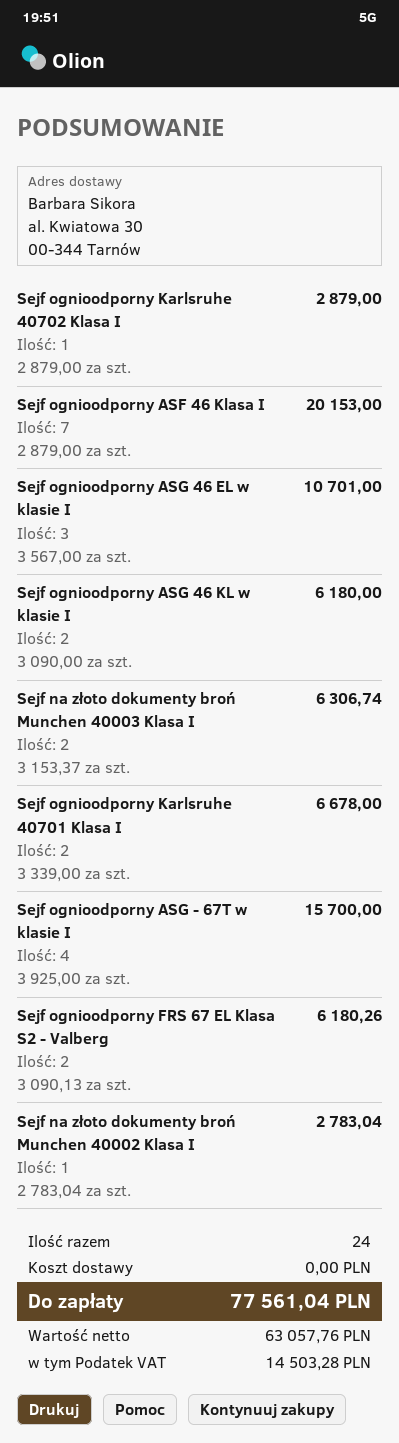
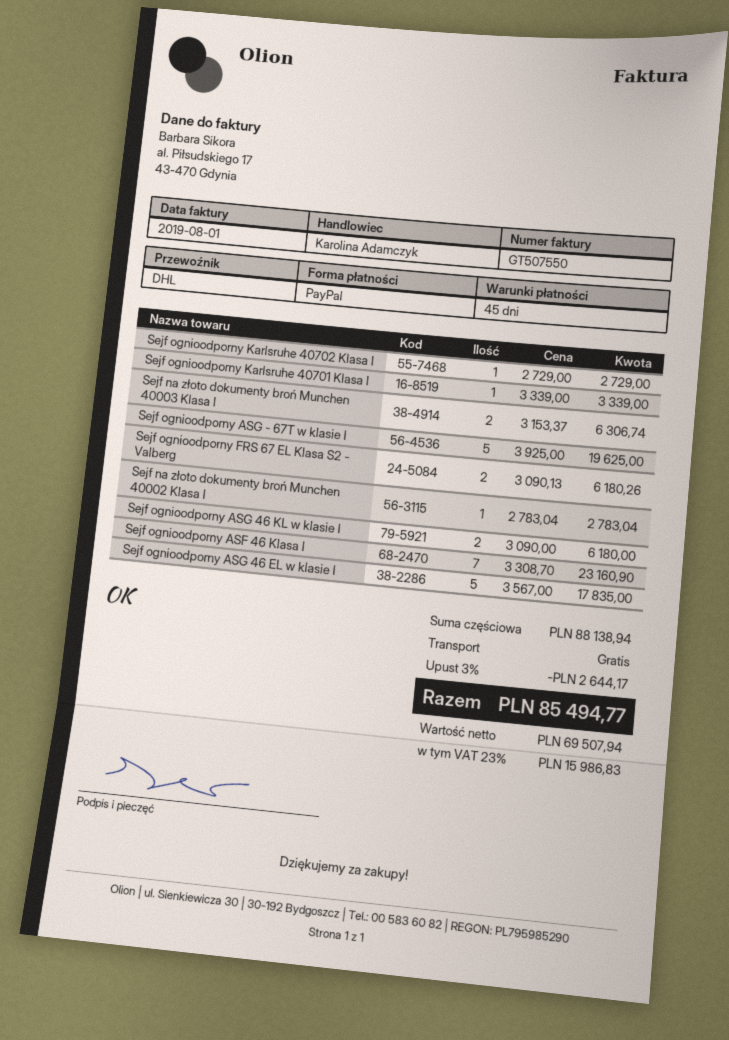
Sejf ognioodporny Karlsruhe 40702 Klasa I: 1 x 2879.00 = 2879.00 -> 1 x 2729.00 = 2729.00
Sejf ognioodporny ASF 46 Klasa I: 7 x 2879.00 = 20153.00 -> 7 x 3308.70 = 23160.90
Sejf ognioodporny ASG 46 EL w klasie I: 3 x 3567.00 = 10701.00 -> 5 x 3567.00 = 17835.00
Sejf ognioodporny Karlsruhe 40701 Klasa I: 2 x 3339.00 = 6678.00 -> 1 x 3339.00 = 3339.00
Sejf ognioodporny ASG - 67T w klasie I: 4 x 3925.00 = 15700.00 -> 5 x 3925.00 = 19625.00
discount: none -> 3% = 2644.17
net: 63057.76 -> 69507.94
tax: 14503.28 -> 15986.83
total: 77561.04 -> 85494.77

